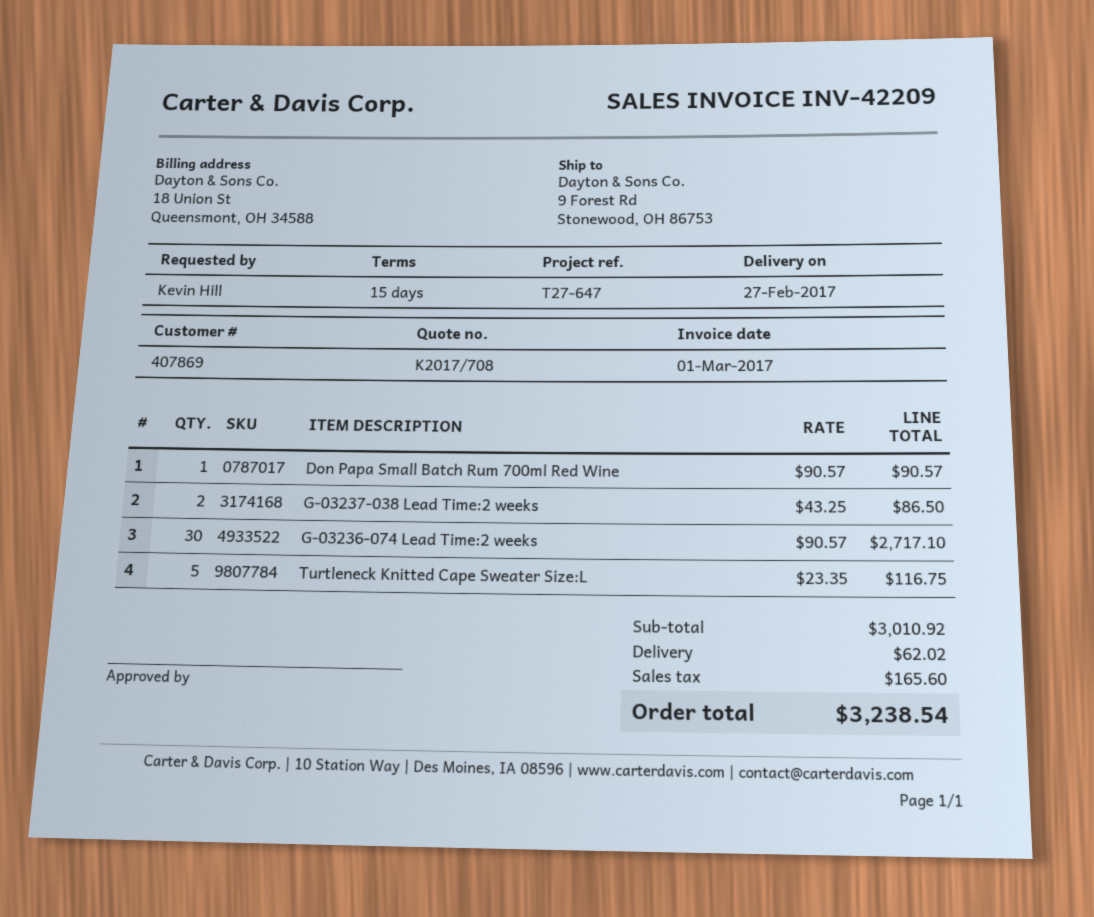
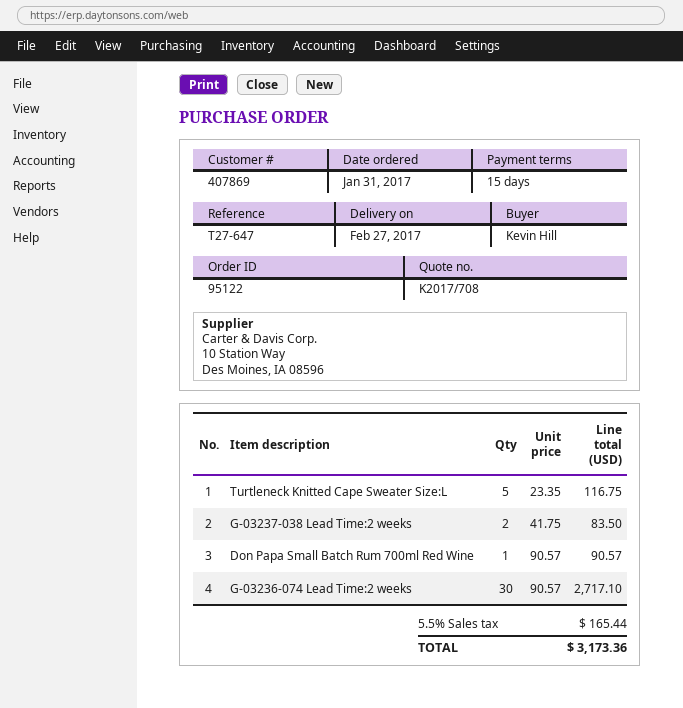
G-03237-038 Lead Time:2 weeks: 2 x 43.25 = 86.50 -> 2 x 41.75 = 83.50
shipping: 62.02 -> none
tax: 165.60 -> 165.44
total: 3238.54 -> 3173.36

